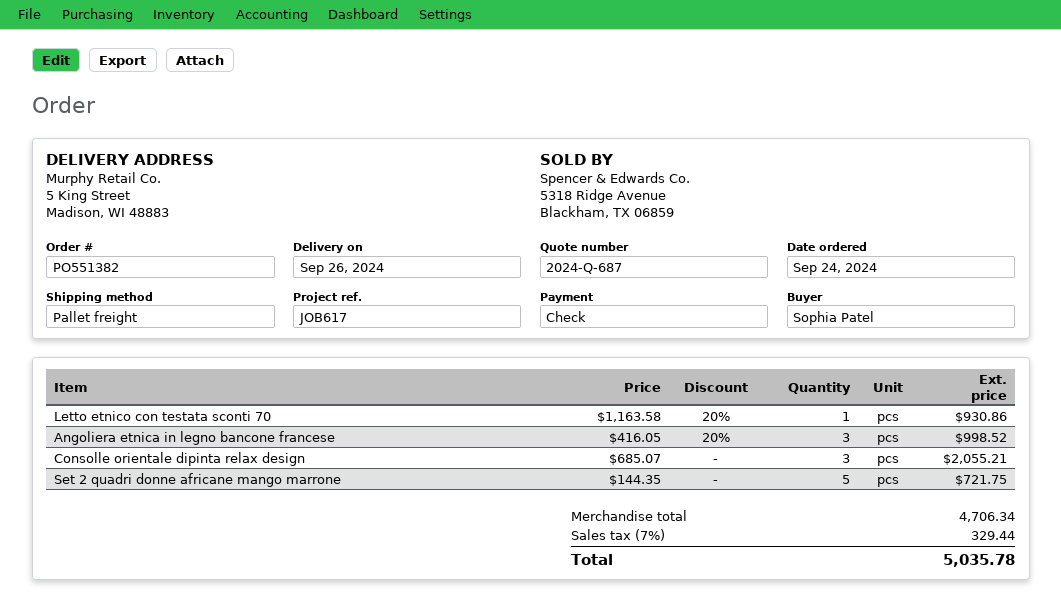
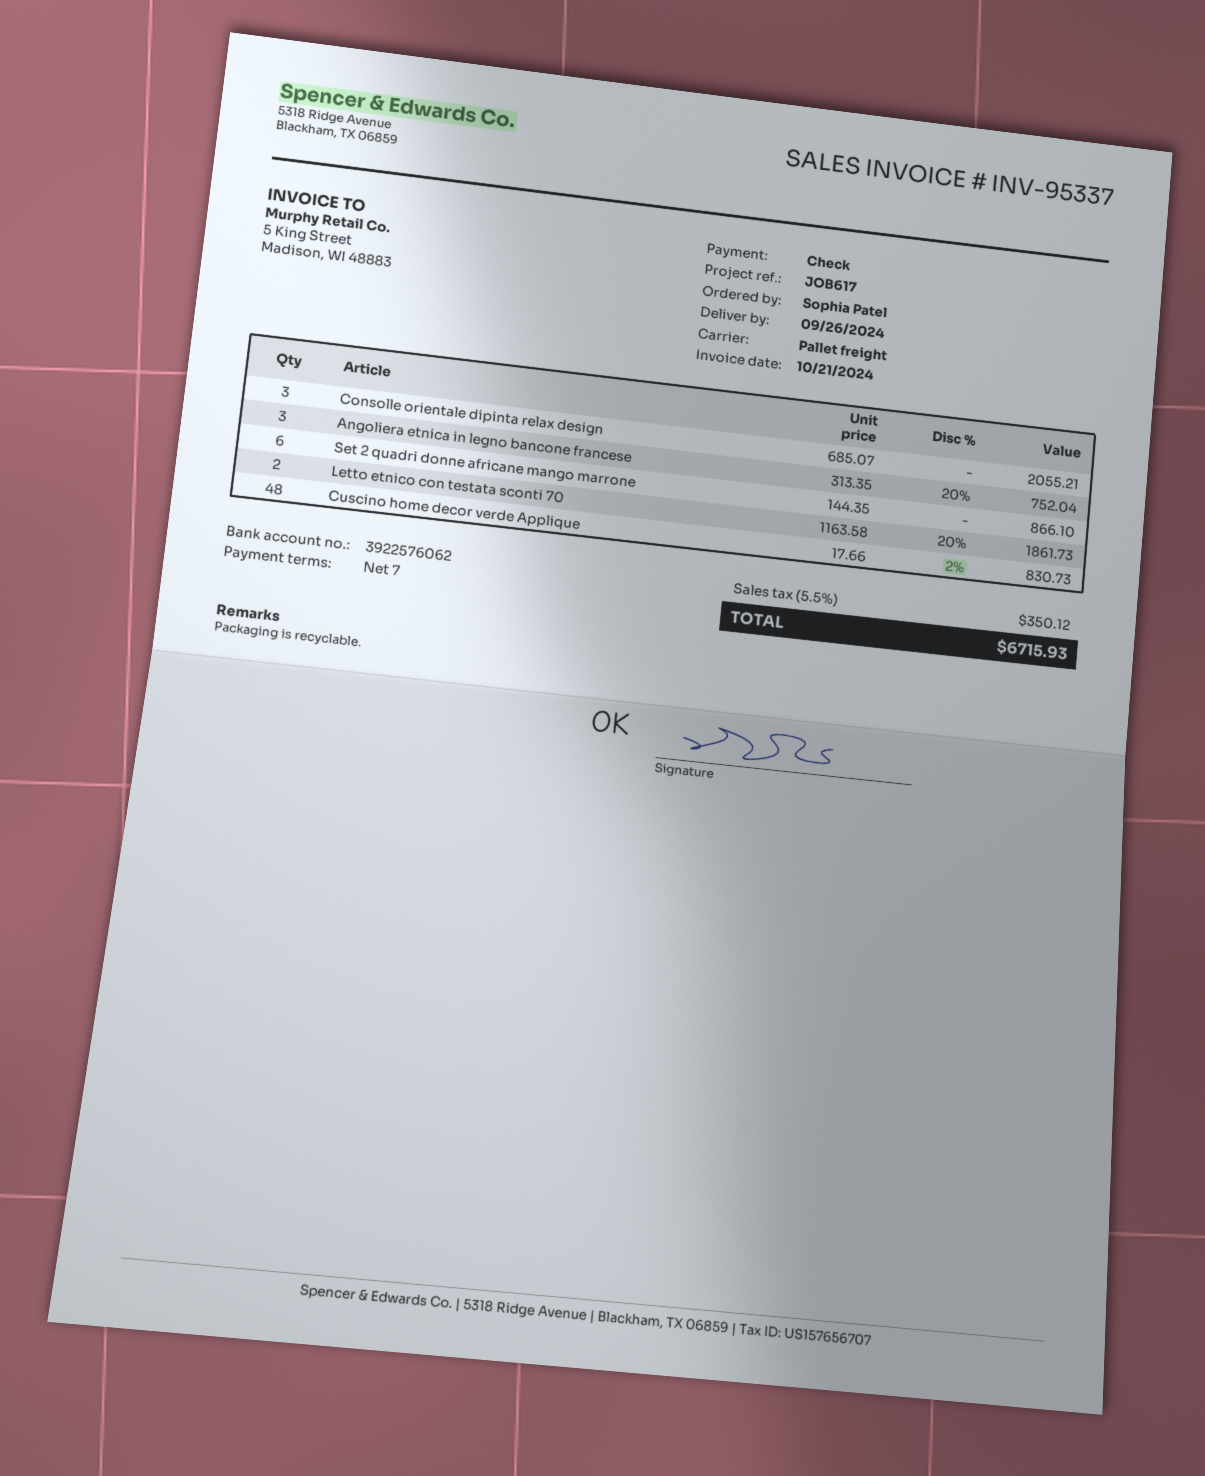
Letto etnico con testata sconti 70: 1 x 1163.58 - 20% = 930.86 -> 2 x 1163.58 - 20% = 1861.73
Angoliera etnica in legno bancone francese: 3 x 416.05 - 20% = 998.52 -> 3 x 313.35 - 20% = 752.04
Set 2 quadri donne africane mango marrone: 5 x 144.35 = 721.75 -> 6 x 144.35 = 866.10
Cuscino home decor verde Applique: none -> 48 x 17.66 - 2% = 830.73
tax: 7% = 329.44 -> 5.5% = 350.12
total: 5035.78 -> 6715.93

